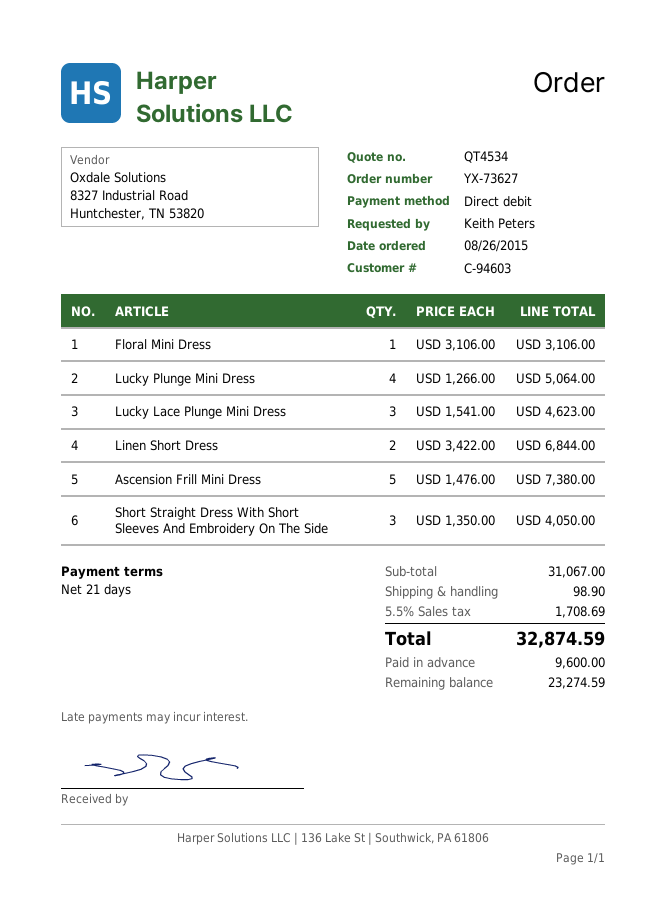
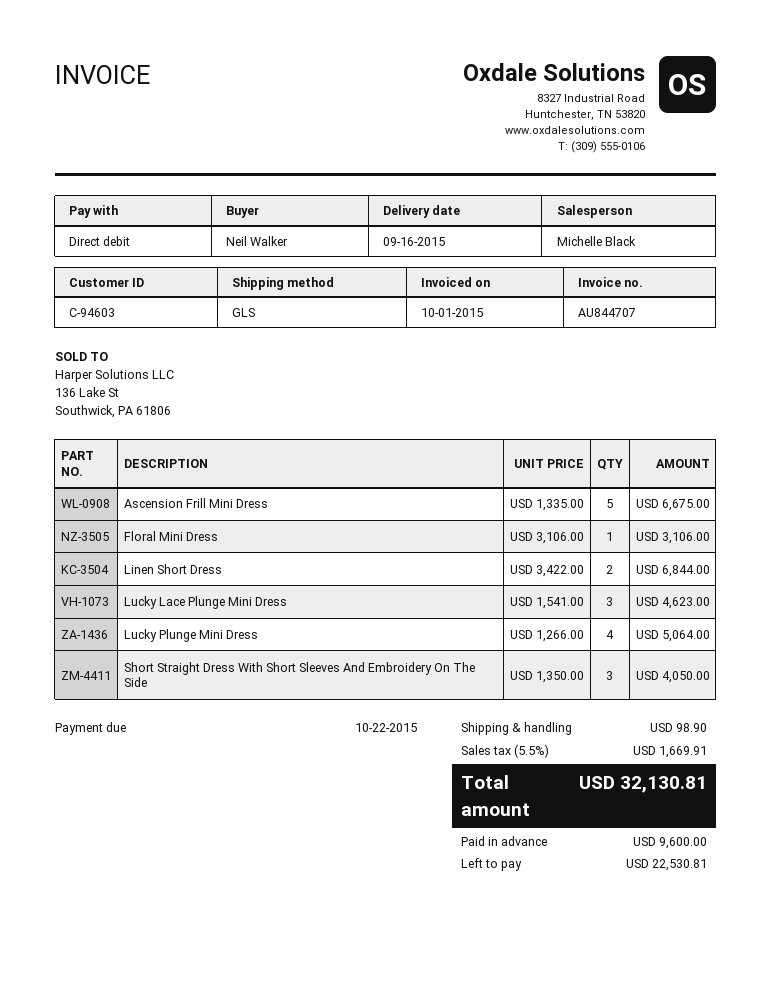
ordered by: Keith Peters -> Neil Walker
Ascension Frill Mini Dress: 5 x 1476.00 = 7380.00 -> 5 x 1335.00 = 6675.00
tax: 5.5% = 1708.69 -> 5.5% = 1669.91
total: 32874.59 -> 32130.81
balance: 23274.59 -> 22530.81

